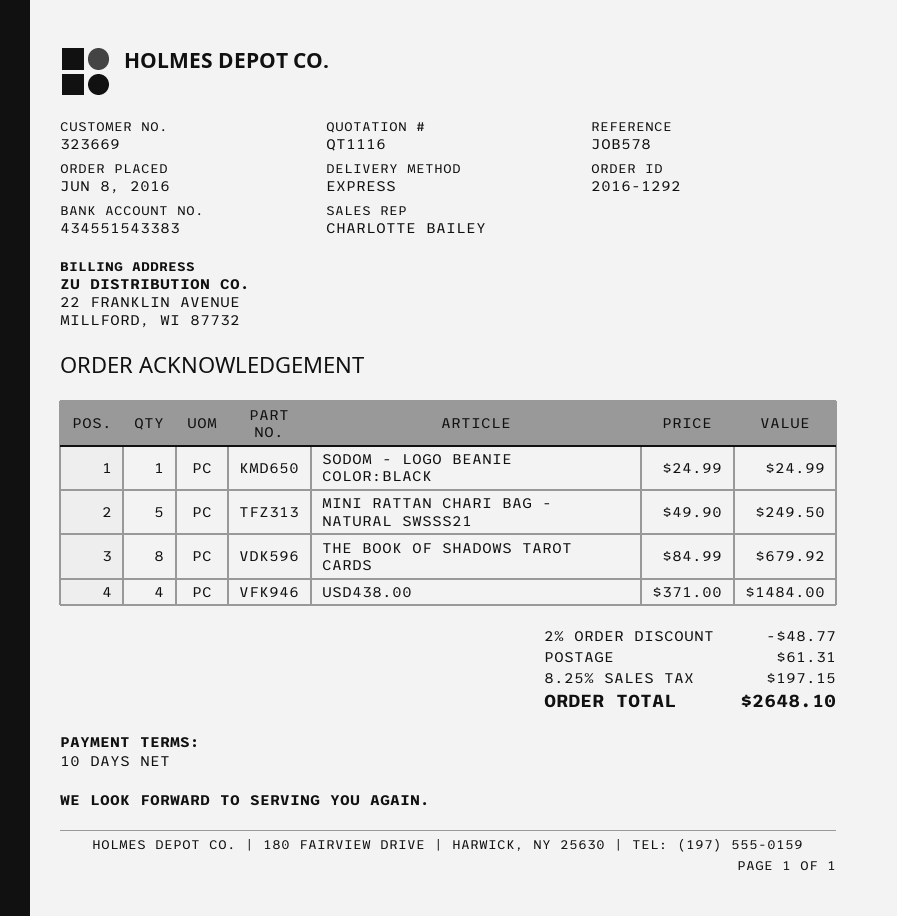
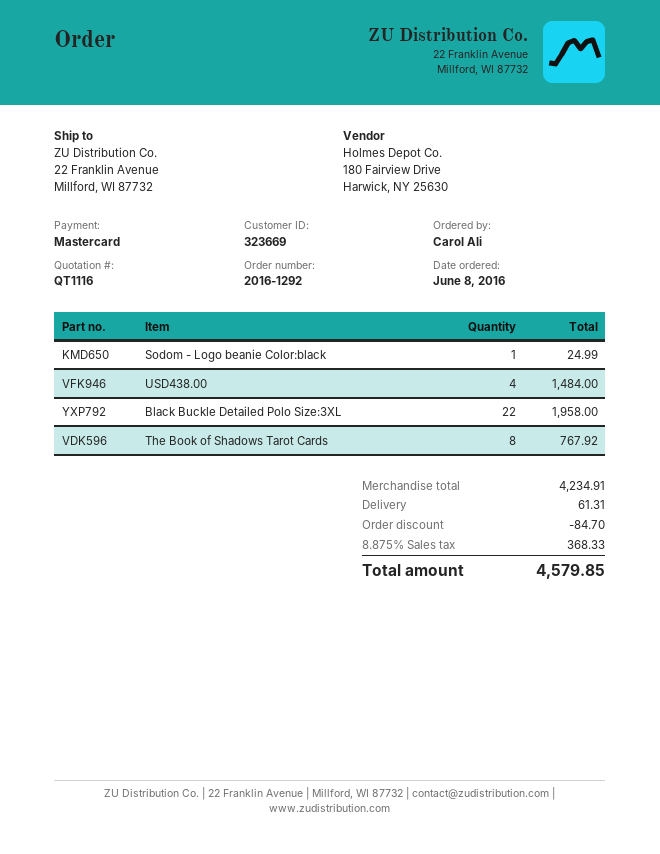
MINI RATTAN CHARI BAG - NATURAL SWSSS21: 5 for 249.50 -> none
THE BOOK OF SHADOWS TAROT CARDS: 8 for 679.92 -> 8 for 767.92
Black Buckle Detailed Polo Size:3XL: none -> 22 for 1958.00
discount: 48.77 -> 84.70
tax: 8.25% = 197.15 -> 8.875% = 368.33
total: 2648.10 -> 4579.85

